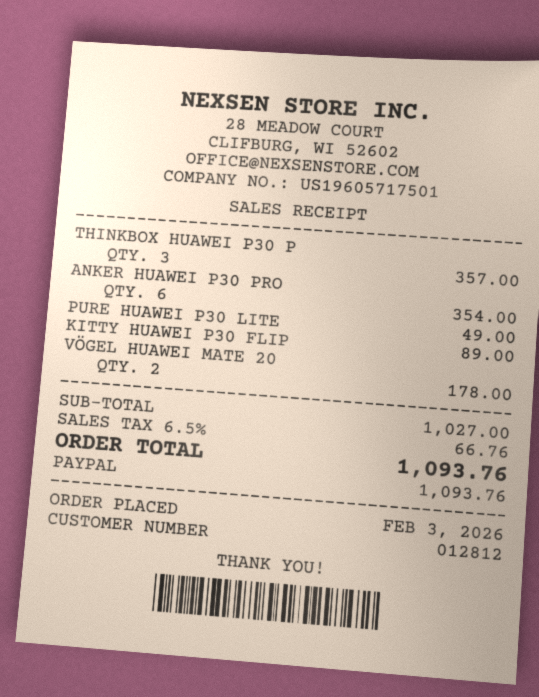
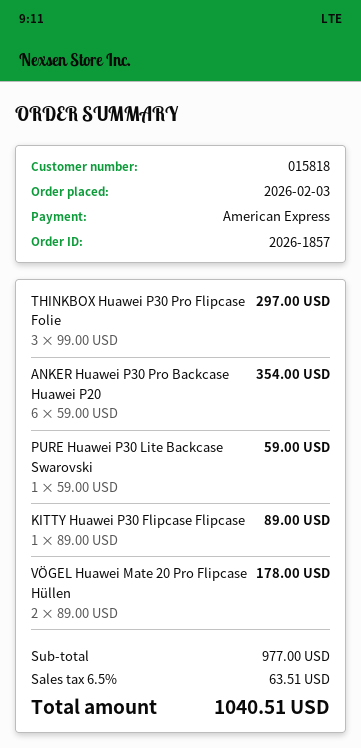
customer number: 012812 -> 015818
payment method: PayPal -> American Express
THINKBOX HUAWEI P30 P: 3 for 357.00 -> 3 for 297.00
PURE HUAWEI P30 LITE: 1 for 49.00 -> 1 for 59.00
subtotal: 1027.00 -> 977.00
tax: 6.5% = 66.76 -> 6.5% = 63.51
total: 1093.76 -> 1040.51

